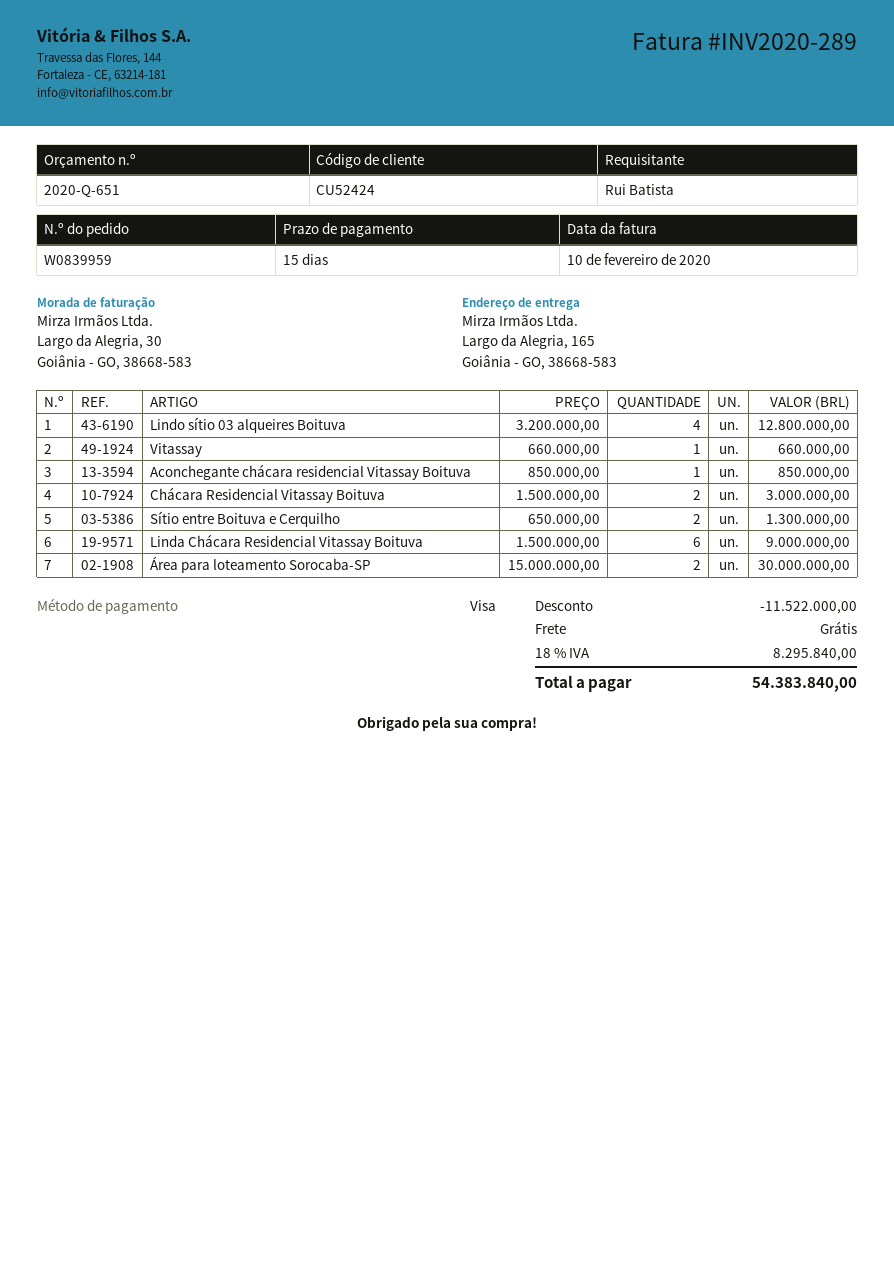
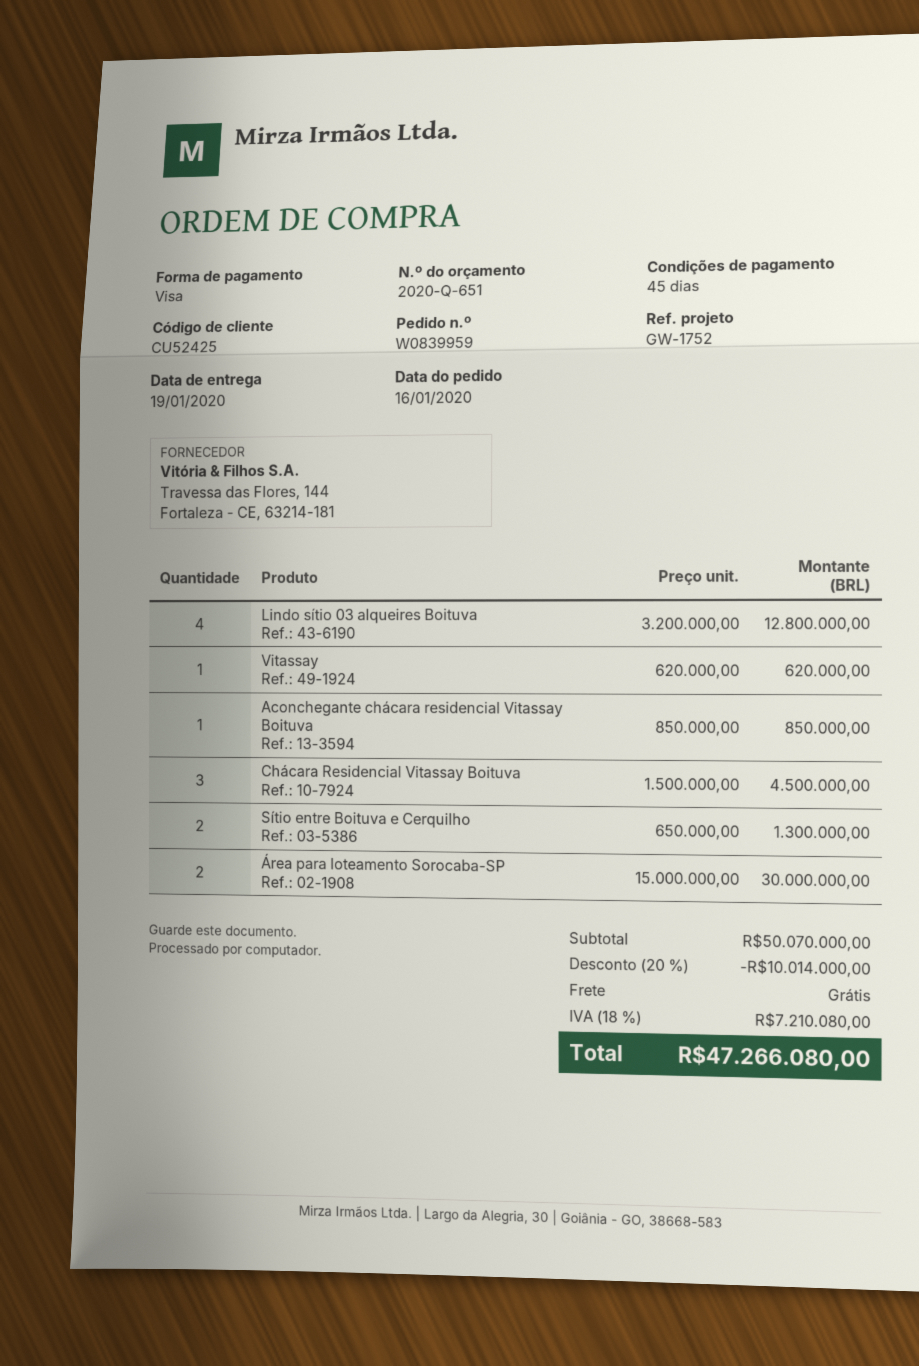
payment terms: 15 days -> 45 days
customer number: CU52424 -> CU52425
Vitassay: 1 x 660000.00 = 660000.00 -> 1 x 620000.00 = 620000.00
Chácara Residencial Vitassay Boituva: 2 x 1500000.00 = 3000000.00 -> 3 x 1500000.00 = 4500000.00
Linda Chácara Residencial Vitassay Boituva: 6 x 1500000.00 = 9000000.00 -> none
discount: 11522000.00 -> 10014000.00
tax: 18% = 8295840.00 -> 18% = 7210080.00
total: 54383840.00 -> 47266080.00

